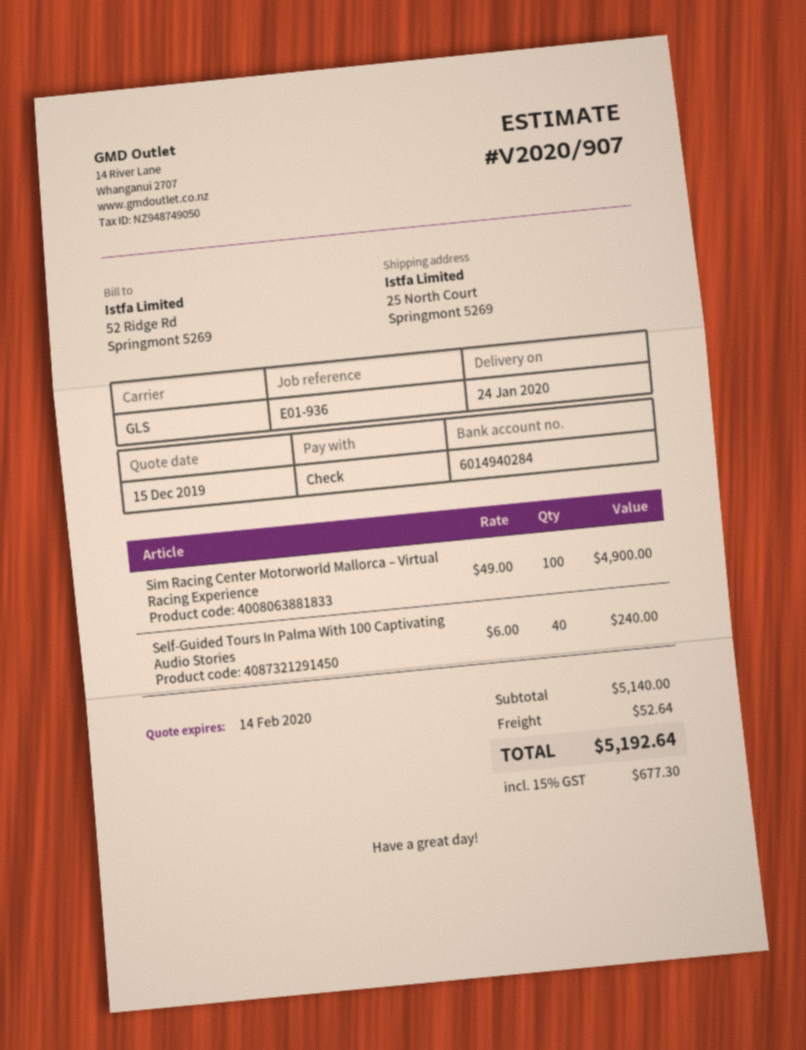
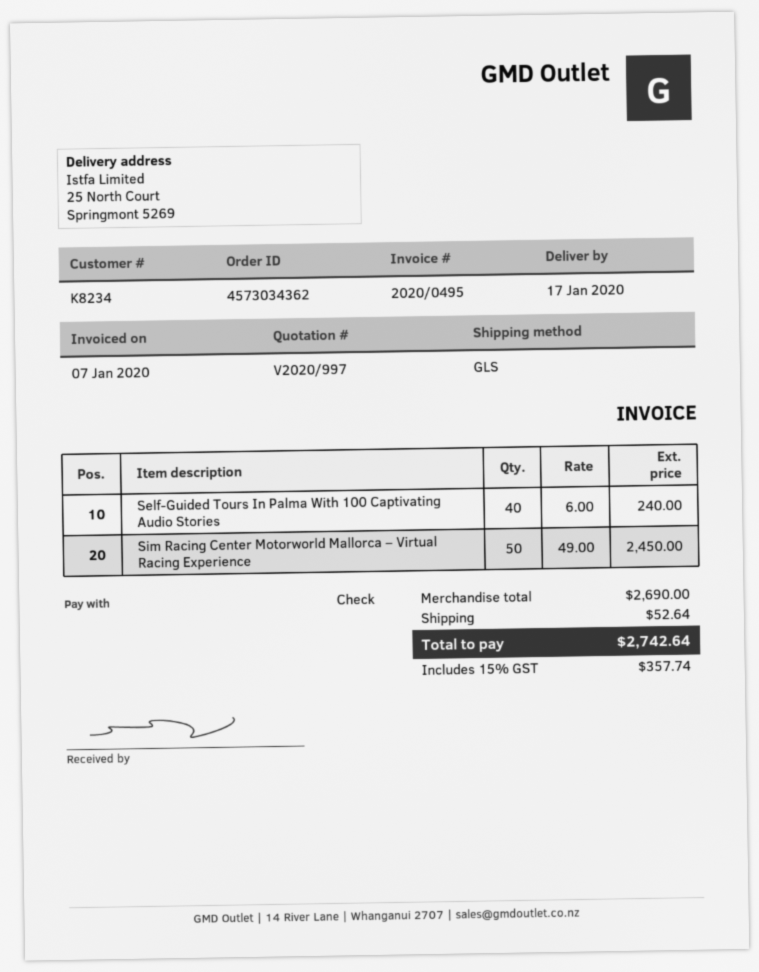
quote number: V2020/907 -> V2020/997
delivery date: 2020-01-24 -> 2020-01-17
Sim Racing Center Motorworld Mallorca – Virtual Racing Experience: 100 x 49.00 = 4900.00 -> 50 x 49.00 = 2450.00
subtotal: 5140.00 -> 2690.00
tax: 15% = 677.30 -> 15% = 357.74
total: 5192.64 -> 2742.64

